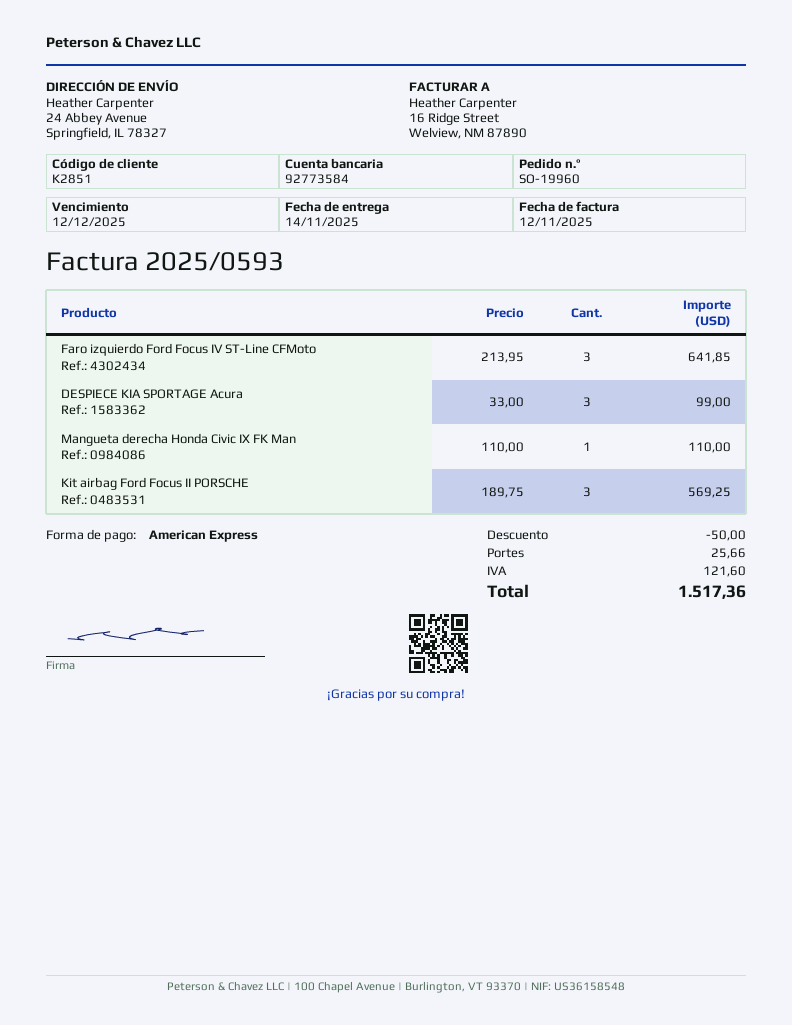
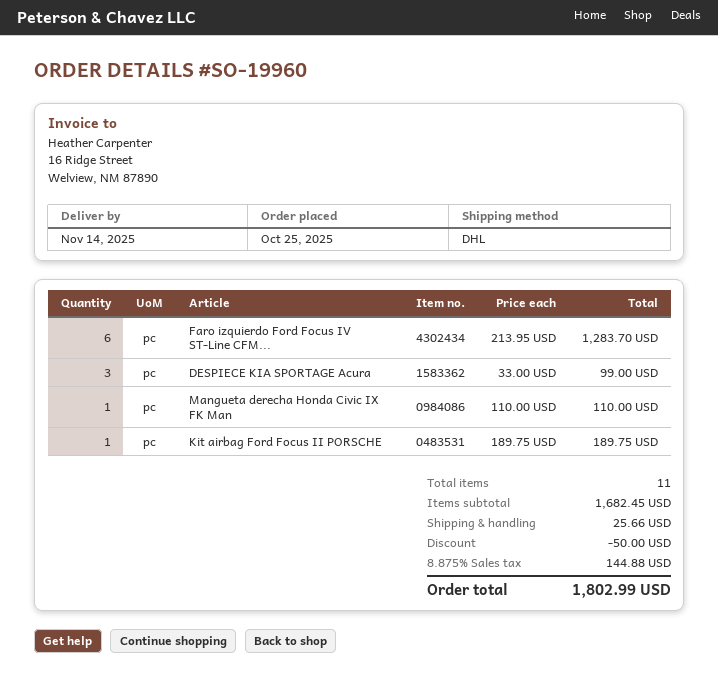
Faro izquierdo Ford Focus IV ST-Line CFMoto: 3 x 213.95 = 641.85 -> 6 x 213.95 = 1283.70
Kit airbag Ford Focus II PORSCHE: 3 x 189.75 = 569.25 -> 1 x 189.75 = 189.75
tax: 121.60 -> 144.88
total: 1517.36 -> 1802.99

